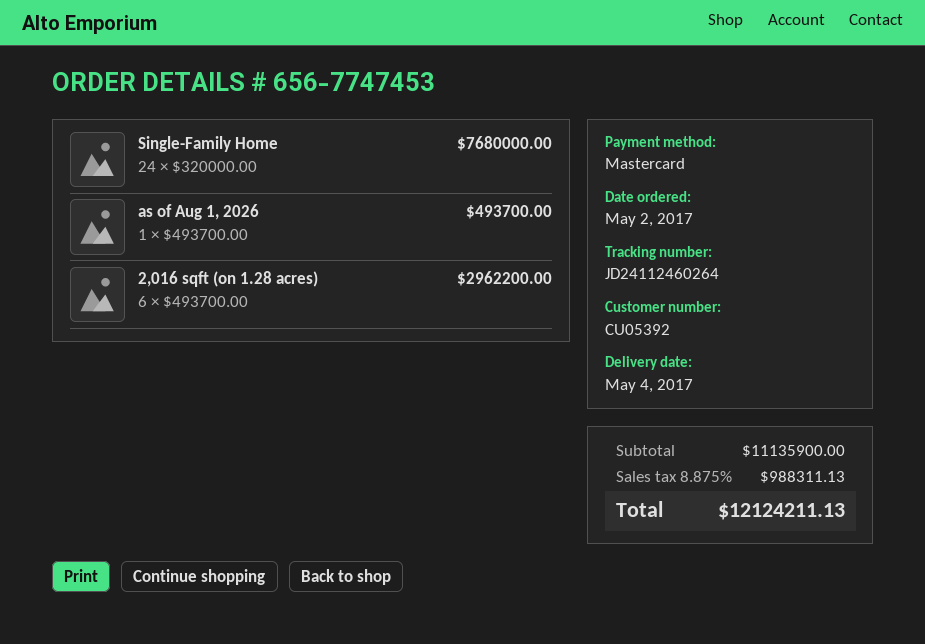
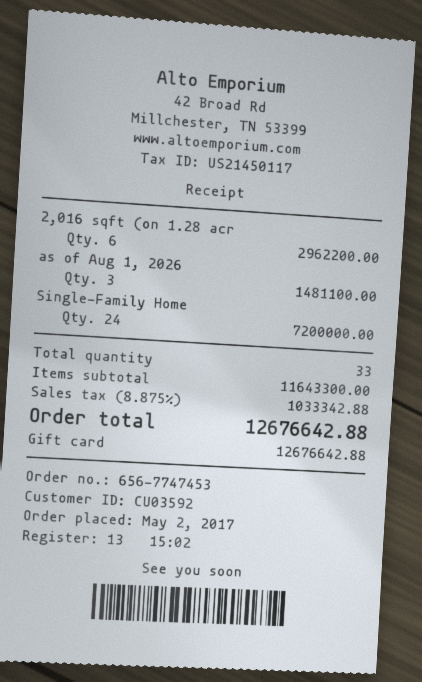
customer number: CU05392 -> CU03592
payment method: Mastercard -> gift card
Single-Family Home: 24 for 7680000.00 -> 24 for 7200000.00
as of Aug 1, 2026: 1 for 493700.00 -> 3 for 1481100.00
subtotal: 11135900.00 -> 11643300.00
tax: 8.875% = 988311.13 -> 8.875% = 1033342.88
total: 12124211.13 -> 12676642.88

